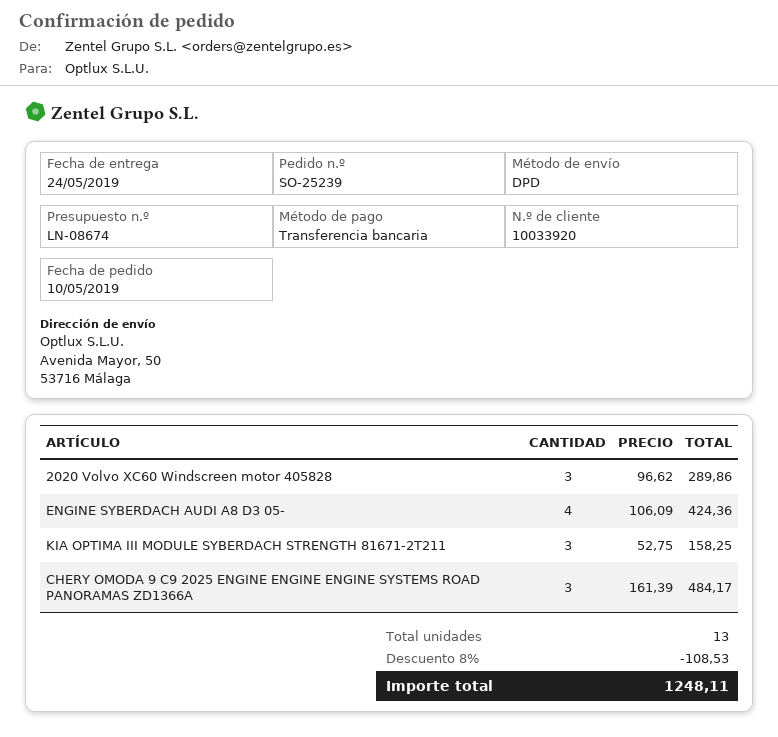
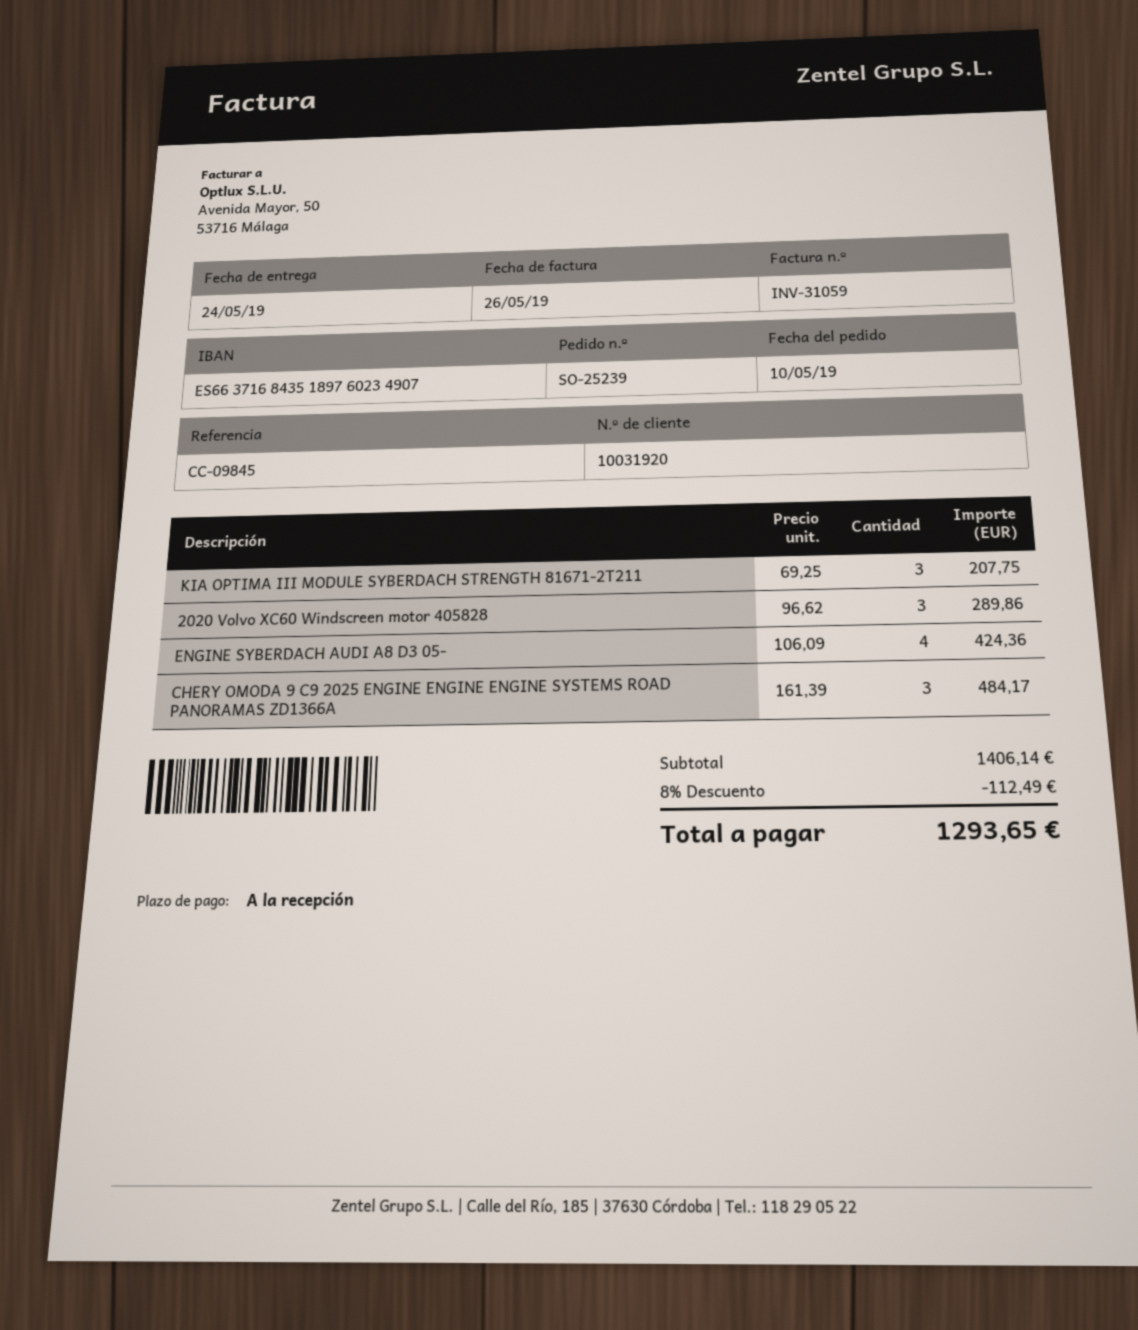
customer number: 10033920 -> 10031920
KIA OPTIMA III MODULE SYBERDACH STRENGTH 81671-2T211: 3 x 52.75 = 158.25 -> 3 x 69.25 = 207.75
discount: 8% = 108.53 -> 8% = 112.49
total: 1248.11 -> 1293.65

